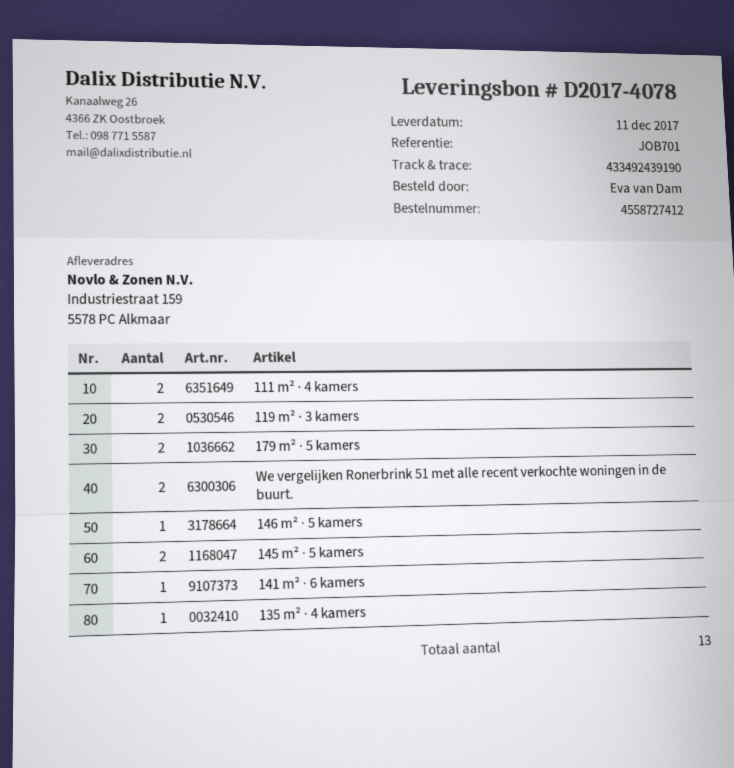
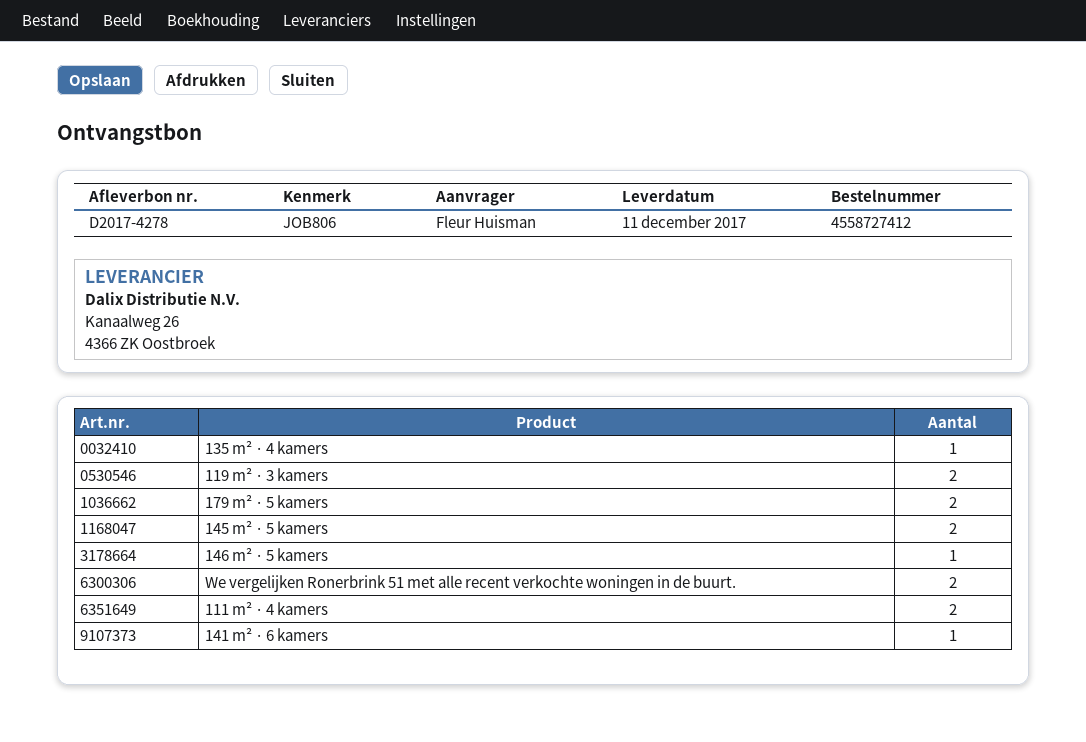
delivery note number: D2017-4078 -> D2017-4278
reference: JOB701 -> JOB806
ordered by: Eva van Dam -> Fleur Huisman

